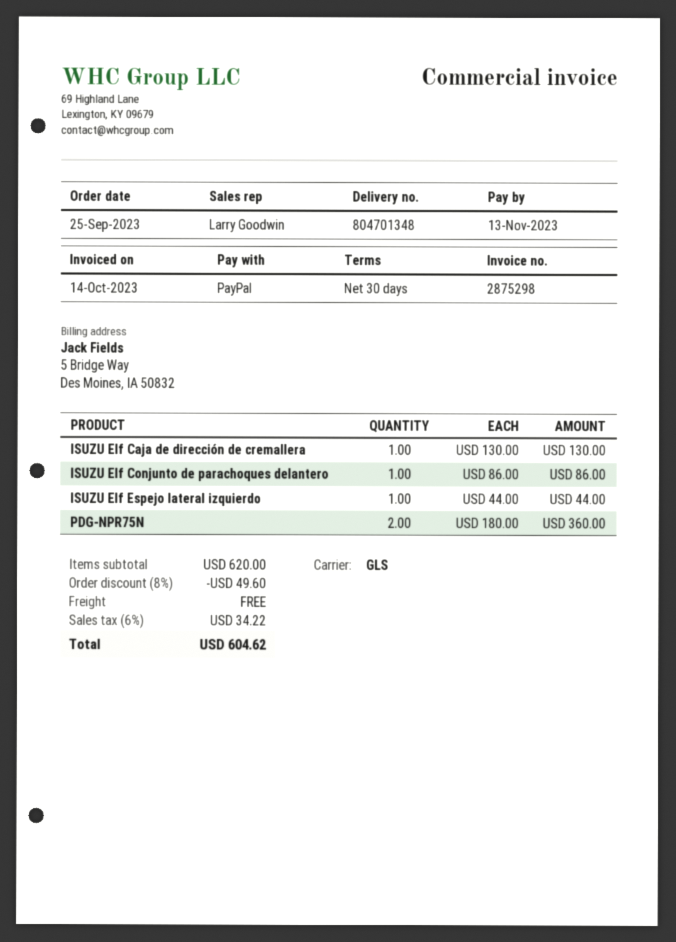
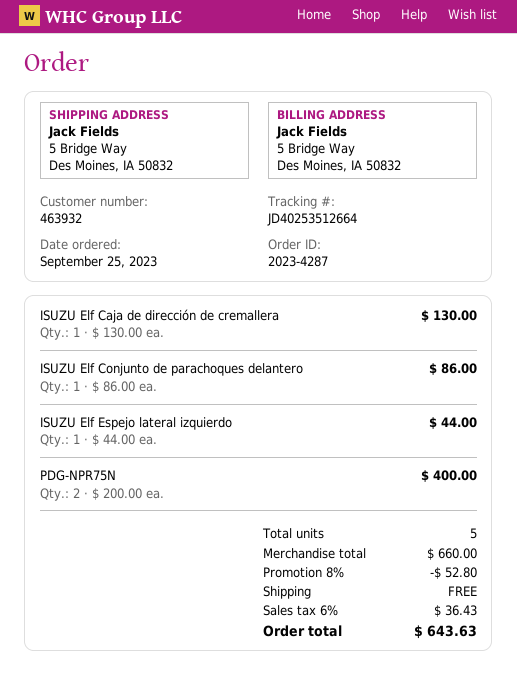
PDG-NPR75N: 2 x 180.00 = 360.00 -> 2 x 200.00 = 400.00
subtotal: 620.00 -> 660.00
discount: 8% = 49.60 -> 8% = 52.80
tax: 6% = 34.22 -> 6% = 36.43
total: 604.62 -> 643.63

